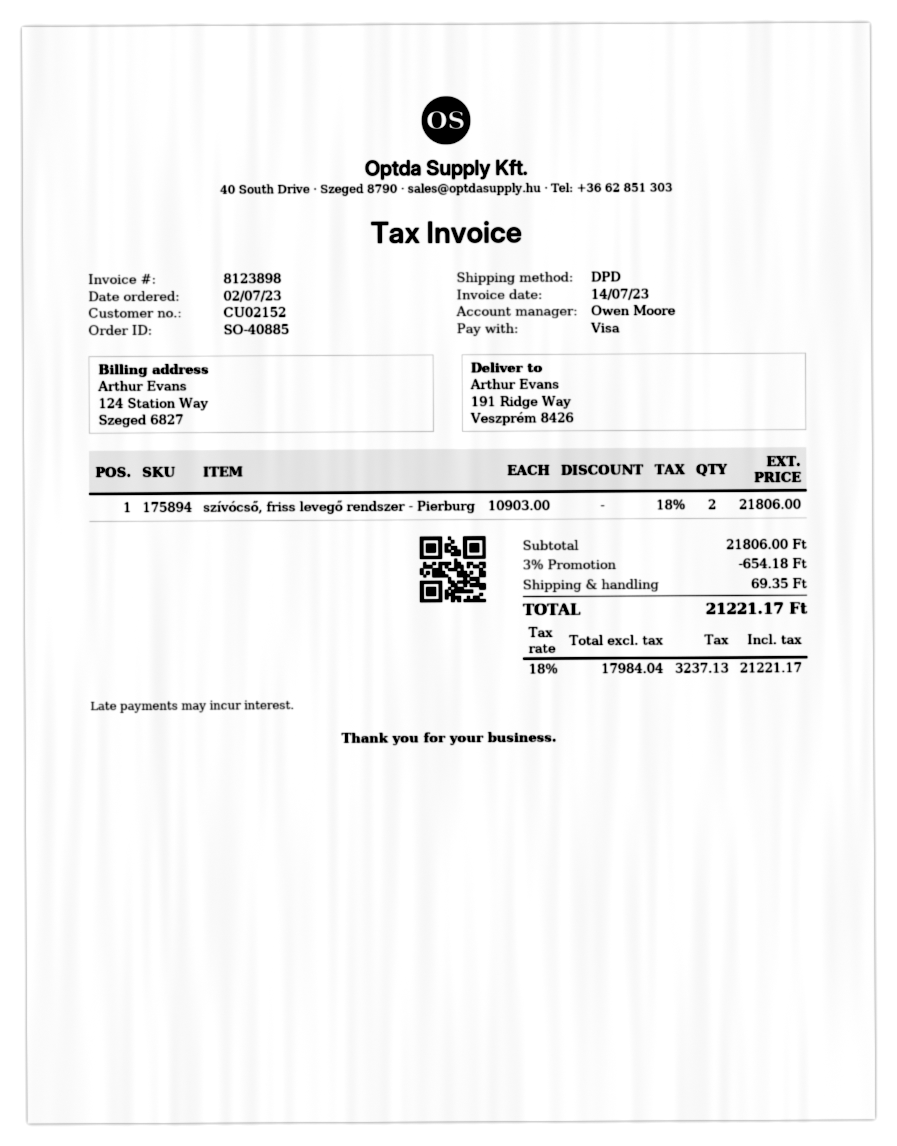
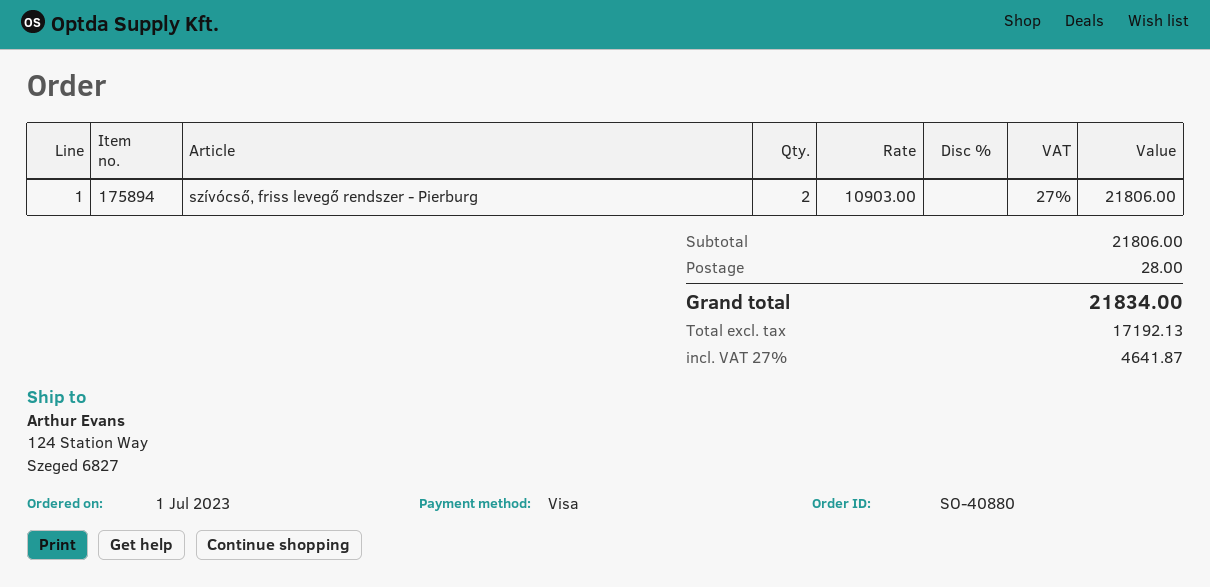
order number: SO-40885 -> SO-40880
order date: 2023-07-02 -> 2023-07-01
ship to: 191 Ridge Way, Veszprém 8426 -> 124 Station Way, Szeged 6827
discount: 3% = 654.18 -> none
shipping: 69.35 -> 28.00
net: 17984.04 -> 17192.13
tax: 18% = 3237.13 -> 27% = 4641.87
total: 21221.17 -> 21834.00

